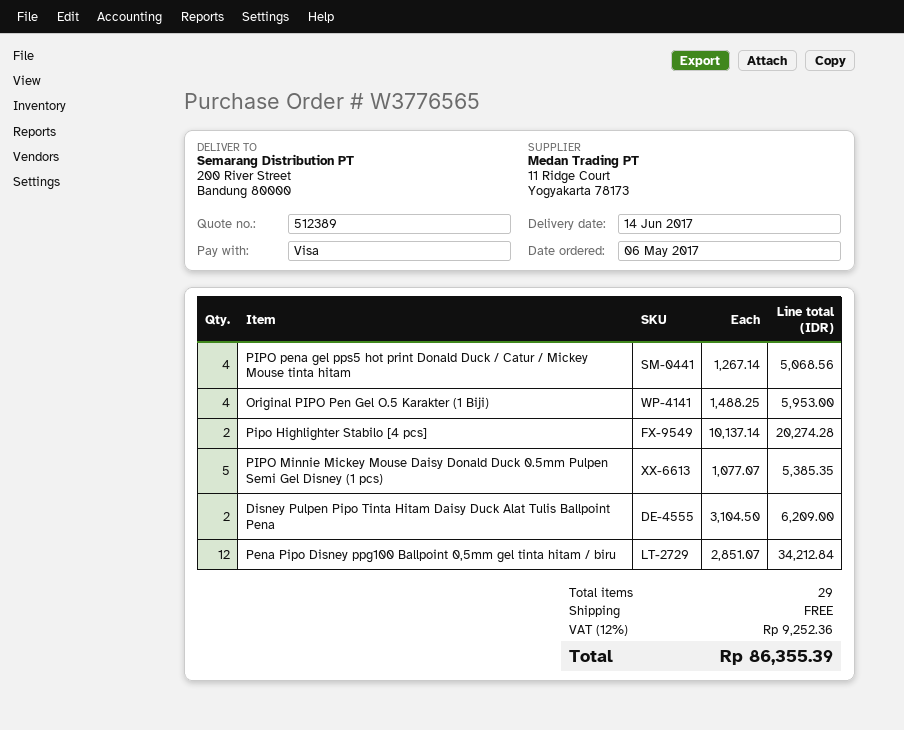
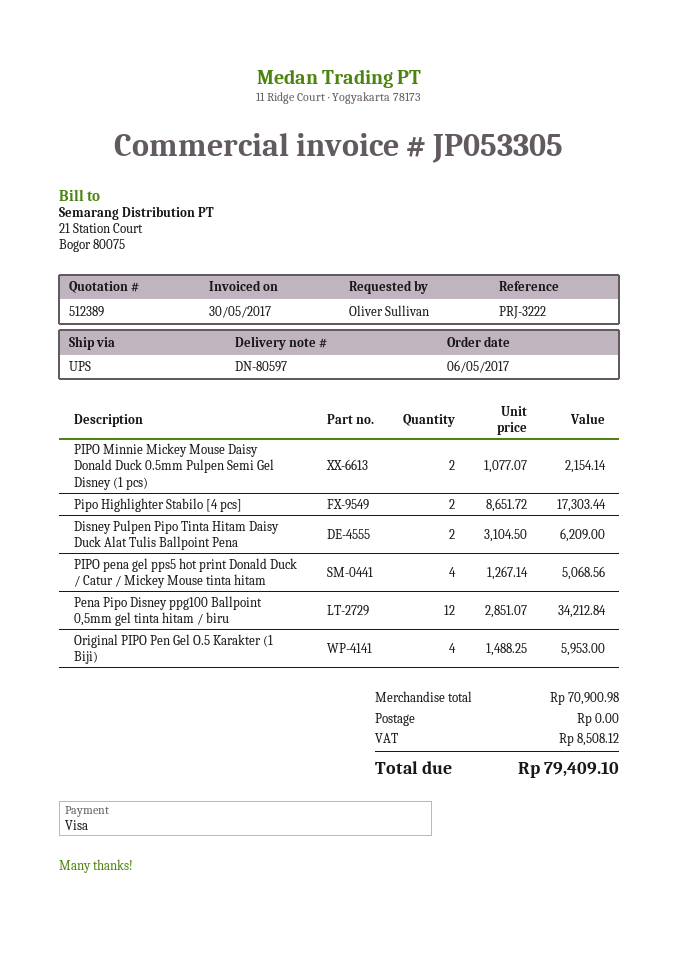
Pipo Highlighter Stabilo [4 pcs]: 2 x 10137.14 = 20274.28 -> 2 x 8651.72 = 17303.44
PIPO Minnie Mickey Mouse Daisy Donald Duck 0.5mm Pulpen Semi Gel Disney (1 pcs): 5 x 1077.07 = 5385.35 -> 2 x 1077.07 = 2154.14
tax: 9252.36 -> 8508.12
total: 86355.39 -> 79409.10

